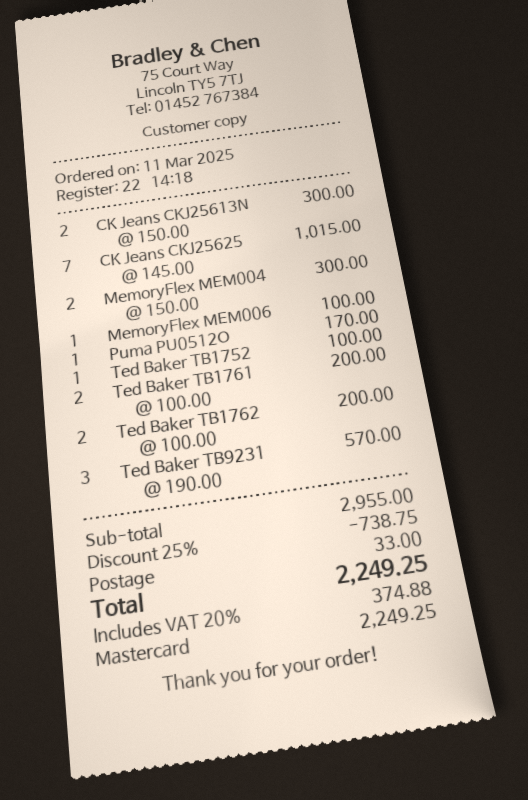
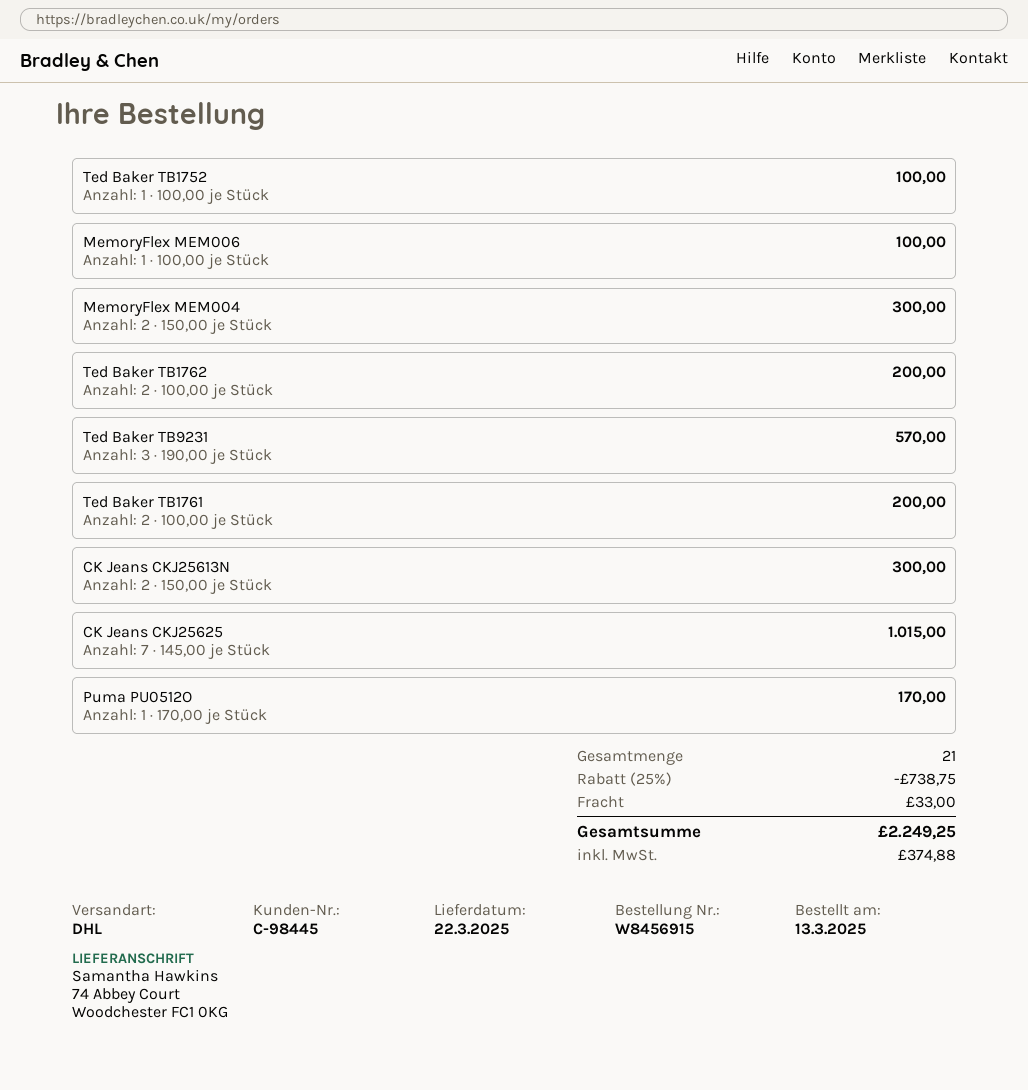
order date: 2025-03-11 -> 2025-03-13

